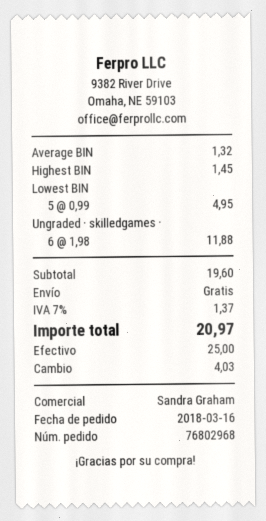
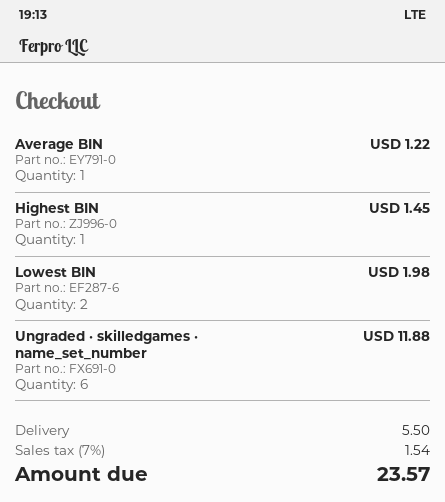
Average BIN: 1 for 1.32 -> 1 for 1.22
Lowest BIN: 5 for 4.95 -> 2 for 1.98
shipping: 0.00 -> 5.50
tax: 7% = 1.37 -> 7% = 1.54
total: 20.97 -> 23.57

